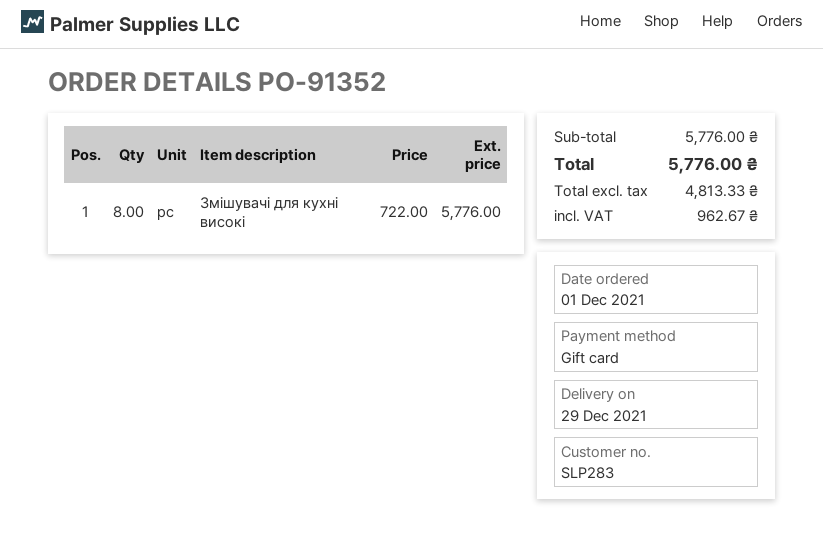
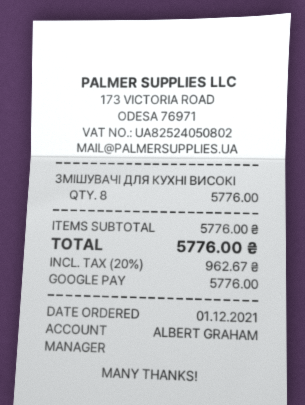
payment method: gift card -> Google Pay

